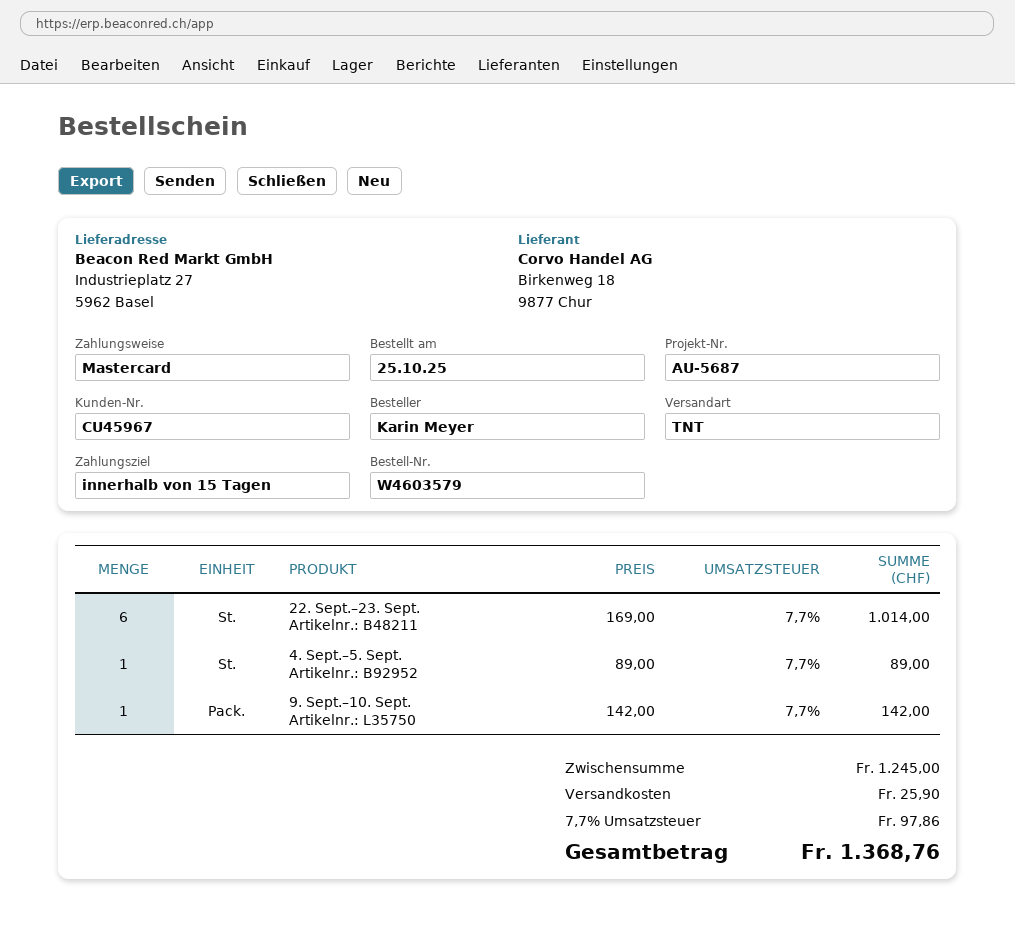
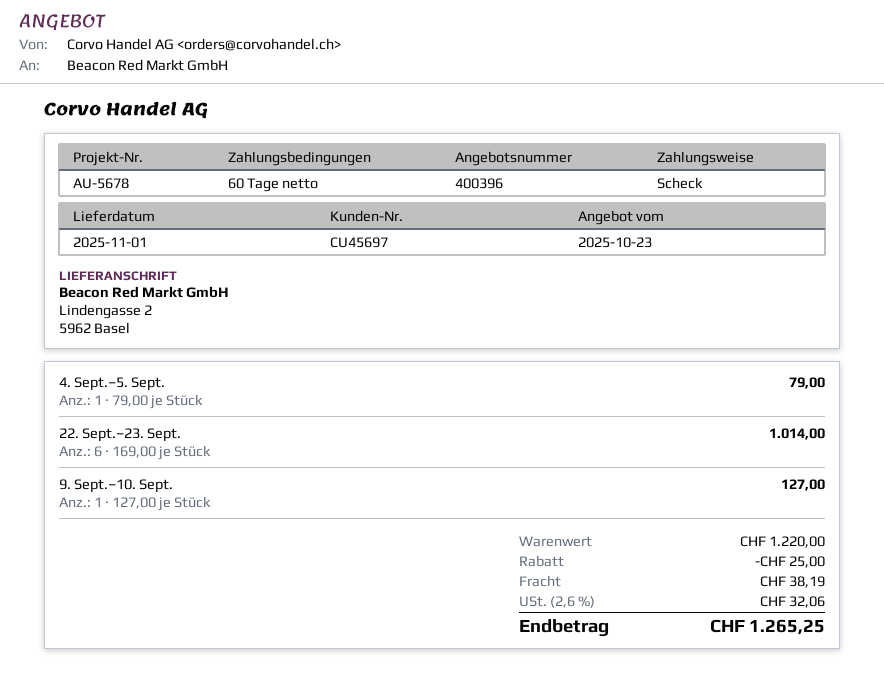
payment terms: 15 days -> 60 days
customer number: CU45967 -> CU45697
reference: AU-5687 -> AU-5678
payment method: Mastercard -> cheque
ship to: Industrieplatz 27, 5962 Basel -> Lindengasse 2, 5962 Basel
4. Sept.–5. Sept.: 1 x 89.00 = 89.00 -> 1 x 79.00 = 79.00
9. Sept.–10. Sept.: 1 x 142.00 = 142.00 -> 1 x 127.00 = 127.00
subtotal: 1245.00 -> 1220.00
discount: none -> 25.00
shipping: 25.90 -> 38.19
tax: 7.7% = 97.86 -> 2.6% = 32.06
total: 1368.76 -> 1265.25

